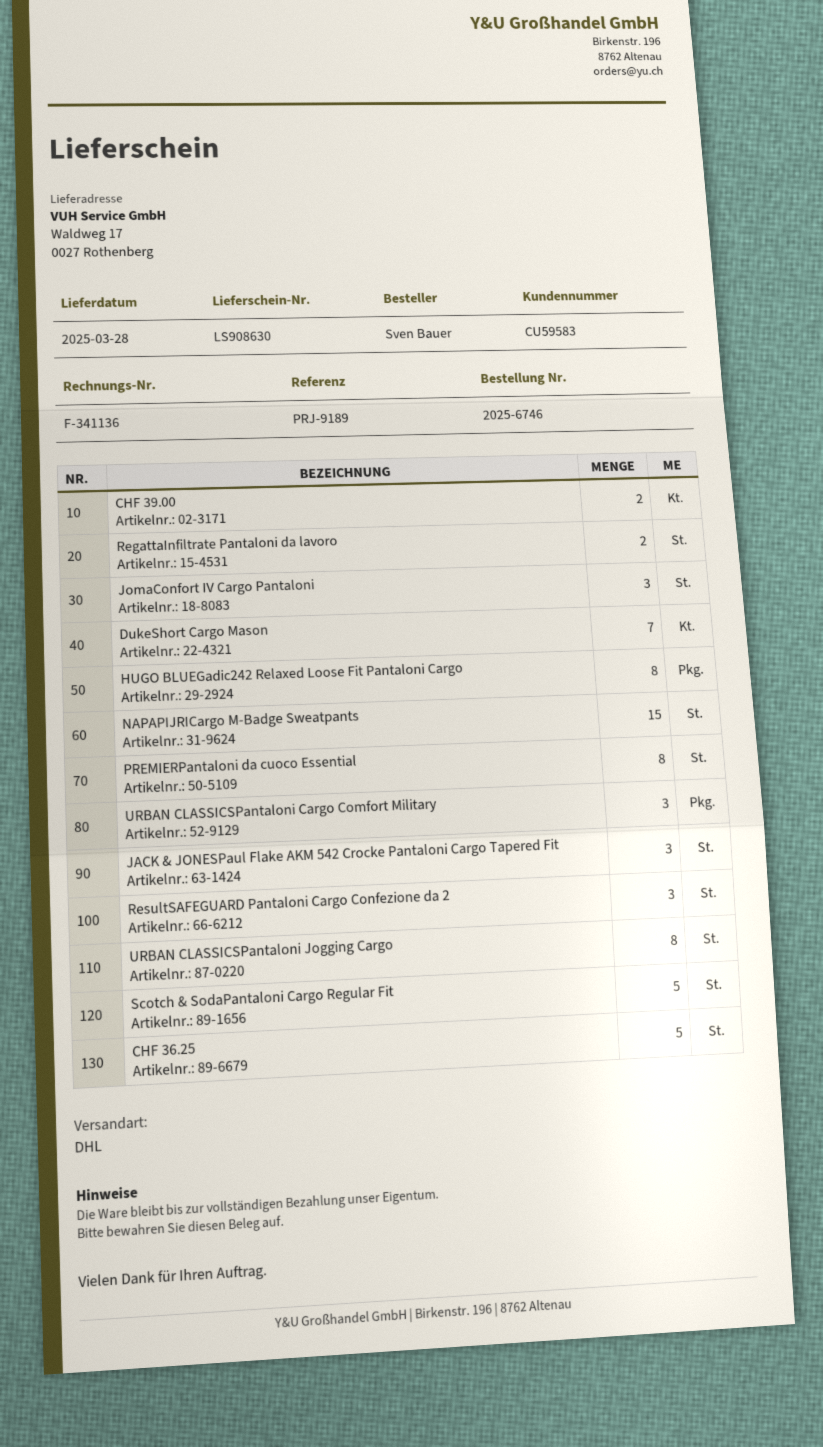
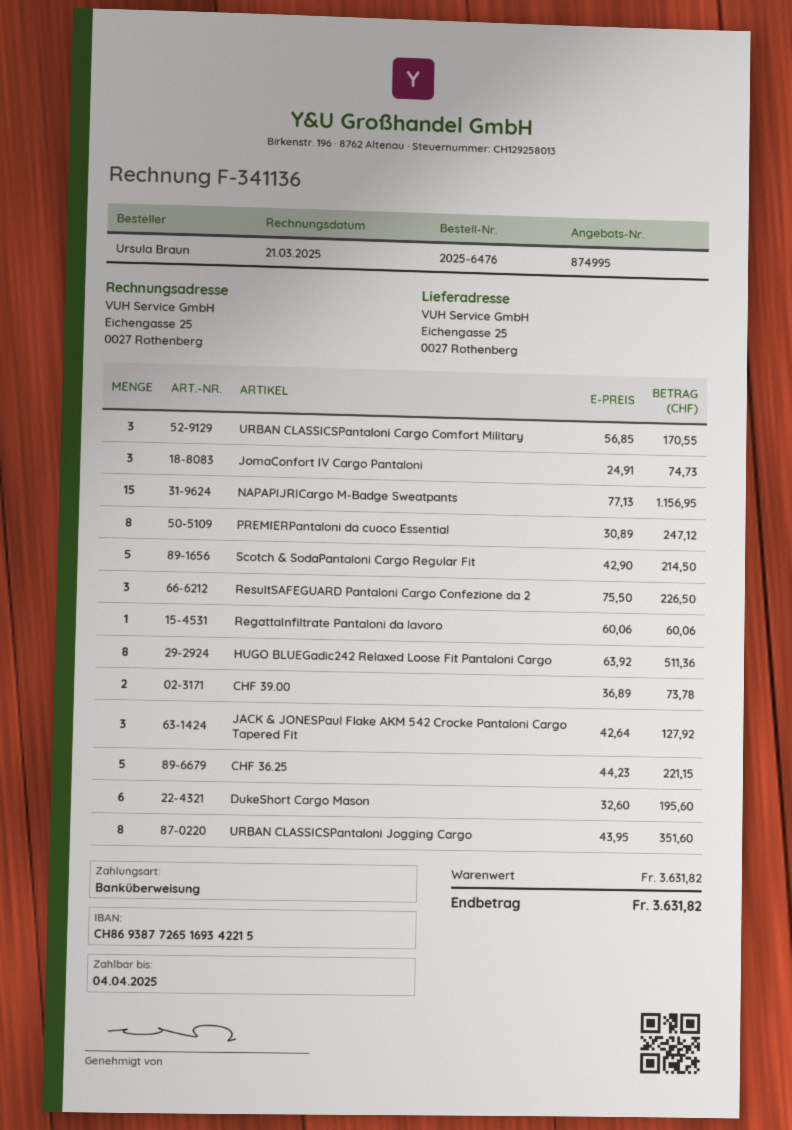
order number: 2025-6746 -> 2025-6476
ordered by: Sven Bauer -> Ursula Braun
ship to: Waldweg 17, 0027 Rothenberg -> Eichengasse 25, 0027 Rothenberg
RegattaInfiltrate Pantaloni da lavoro: 2 -> 1
DukeShort Cargo Mason: 7 -> 6

